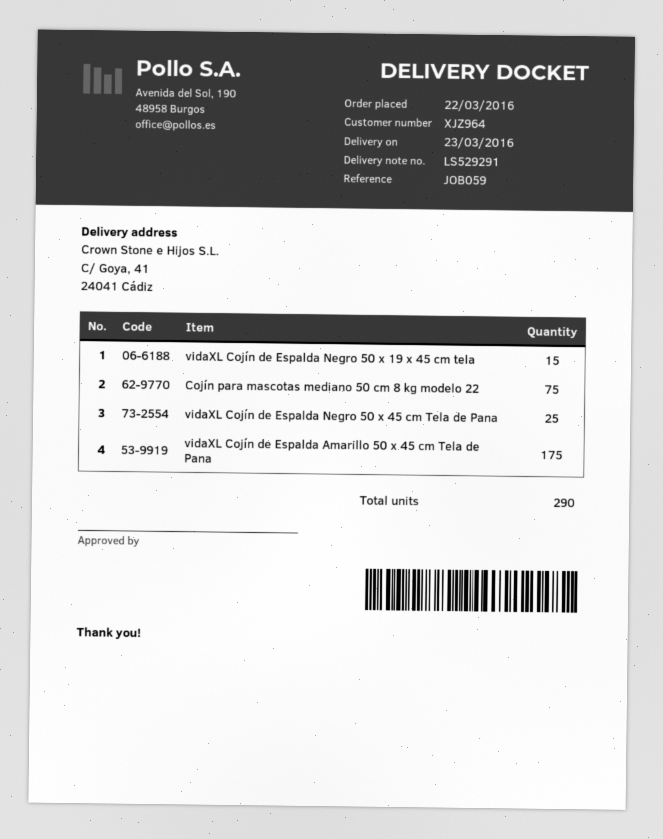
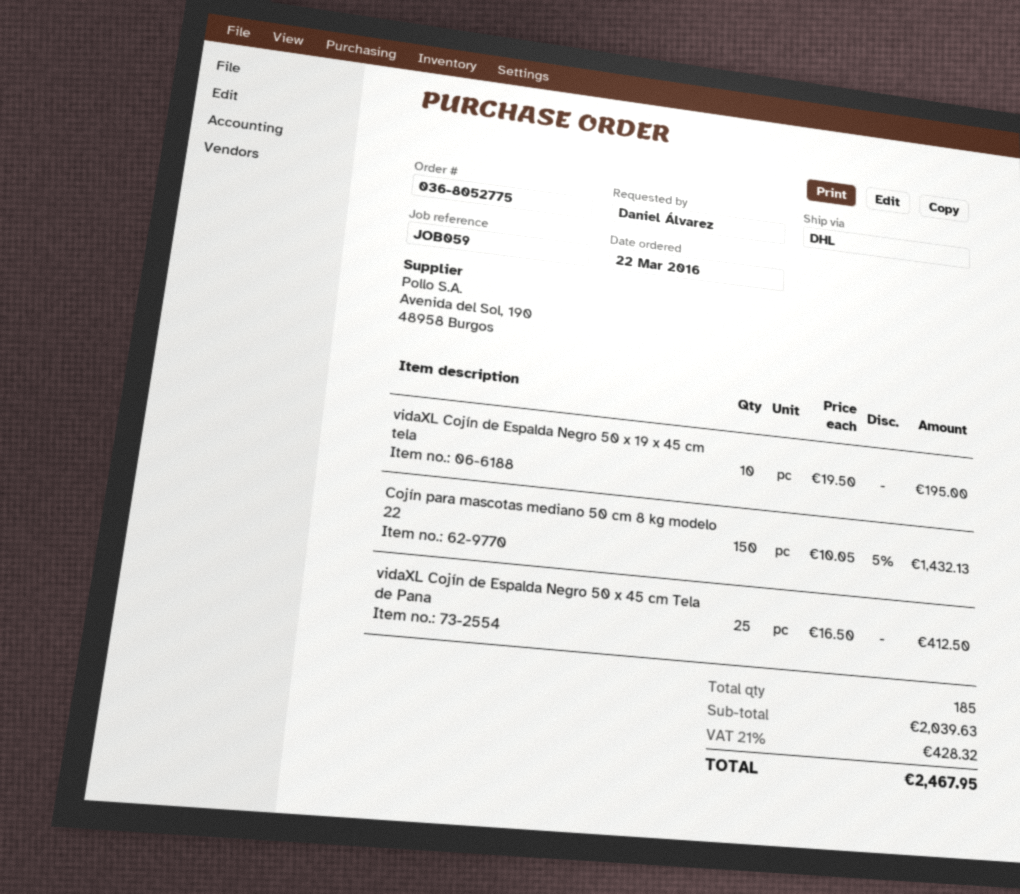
vidaXL Cojín de Espalda Negro 50 x 19 x 45 cm tela: 15 -> 10
Cojín para mascotas mediano 50 cm 8 kg modelo 22: 75 -> 150
vidaXL Cojín de Espalda Amarillo 50 x 45 cm Tela de Pana: 175 -> none
total quantity: 290 -> 185

